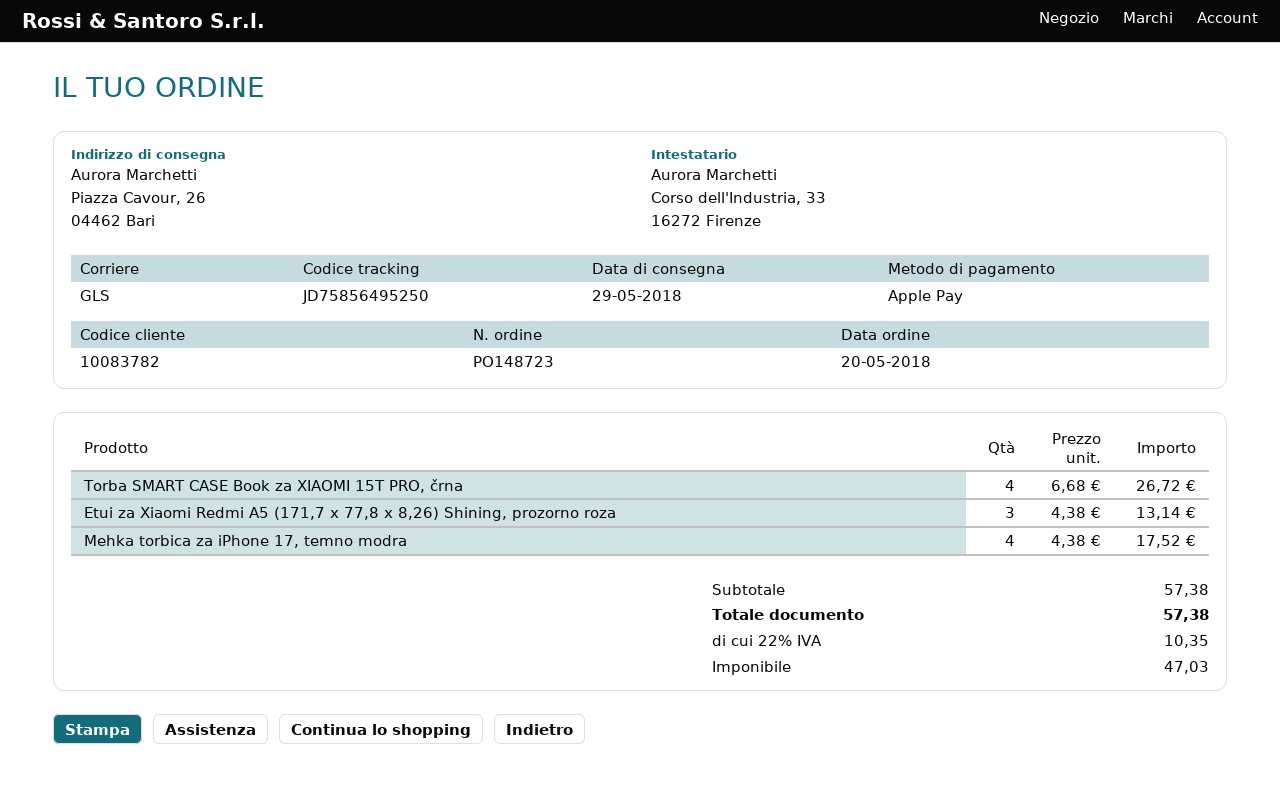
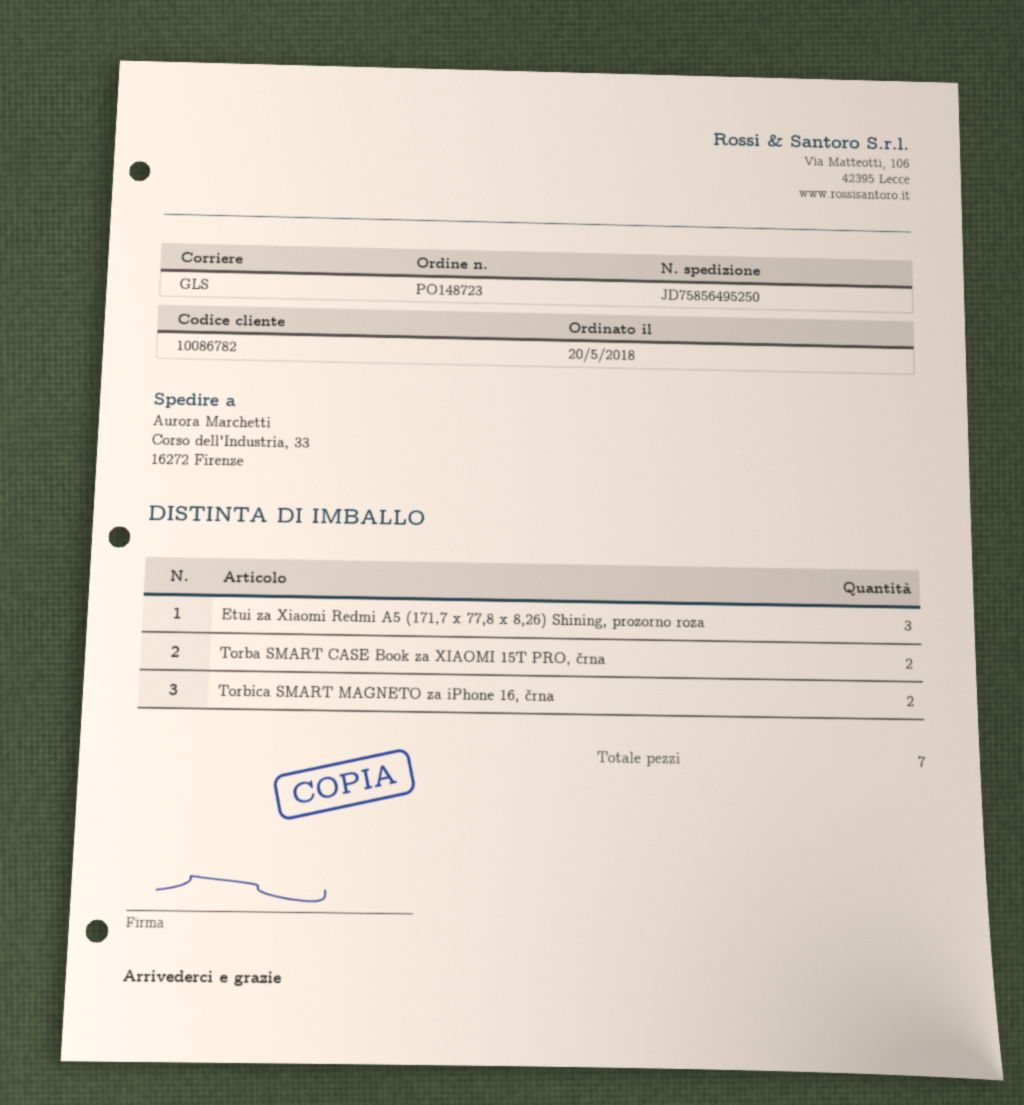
customer number: 10083782 -> 10086782
ship to: Piazza Cavour, 26, 04462 Bari -> Corso dell'Industria, 33, 16272 Firenze
Torba SMART CASE Book za XIAOMI 15T PRO, črna: 4 -> 2
Mehka torbica za iPhone 17, temno modra: 4 -> none
Torbica SMART MAGNETO za iPhone 16, črna: none -> 2

